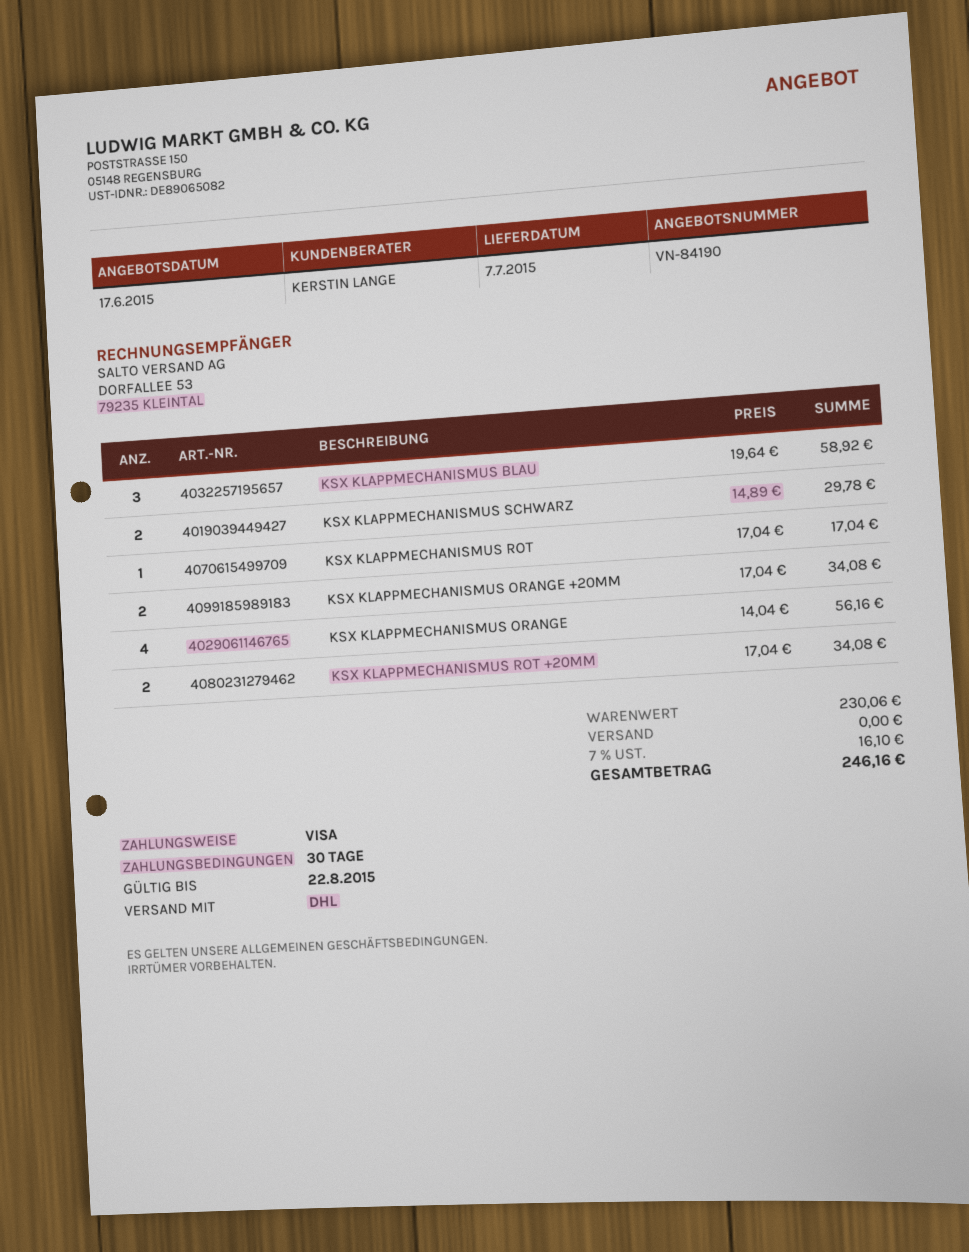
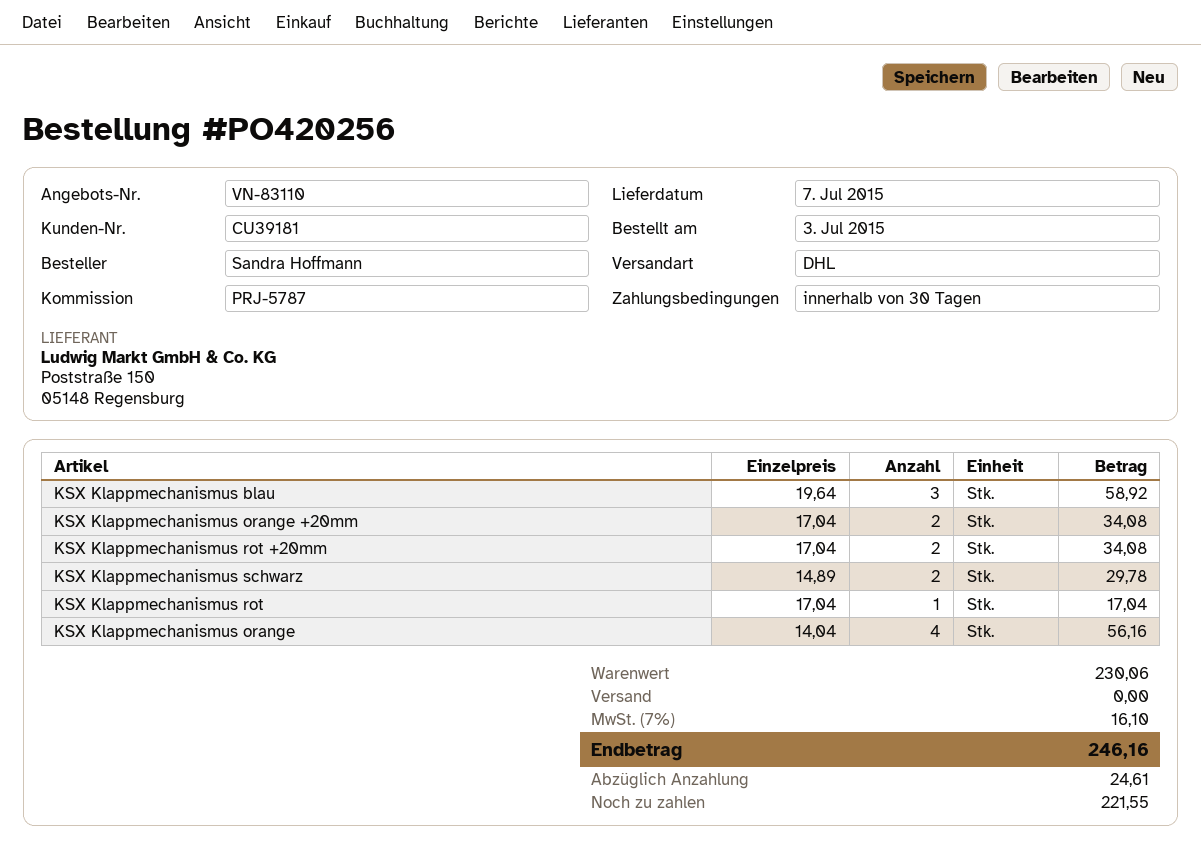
quote number: VN-84190 -> VN-83110

